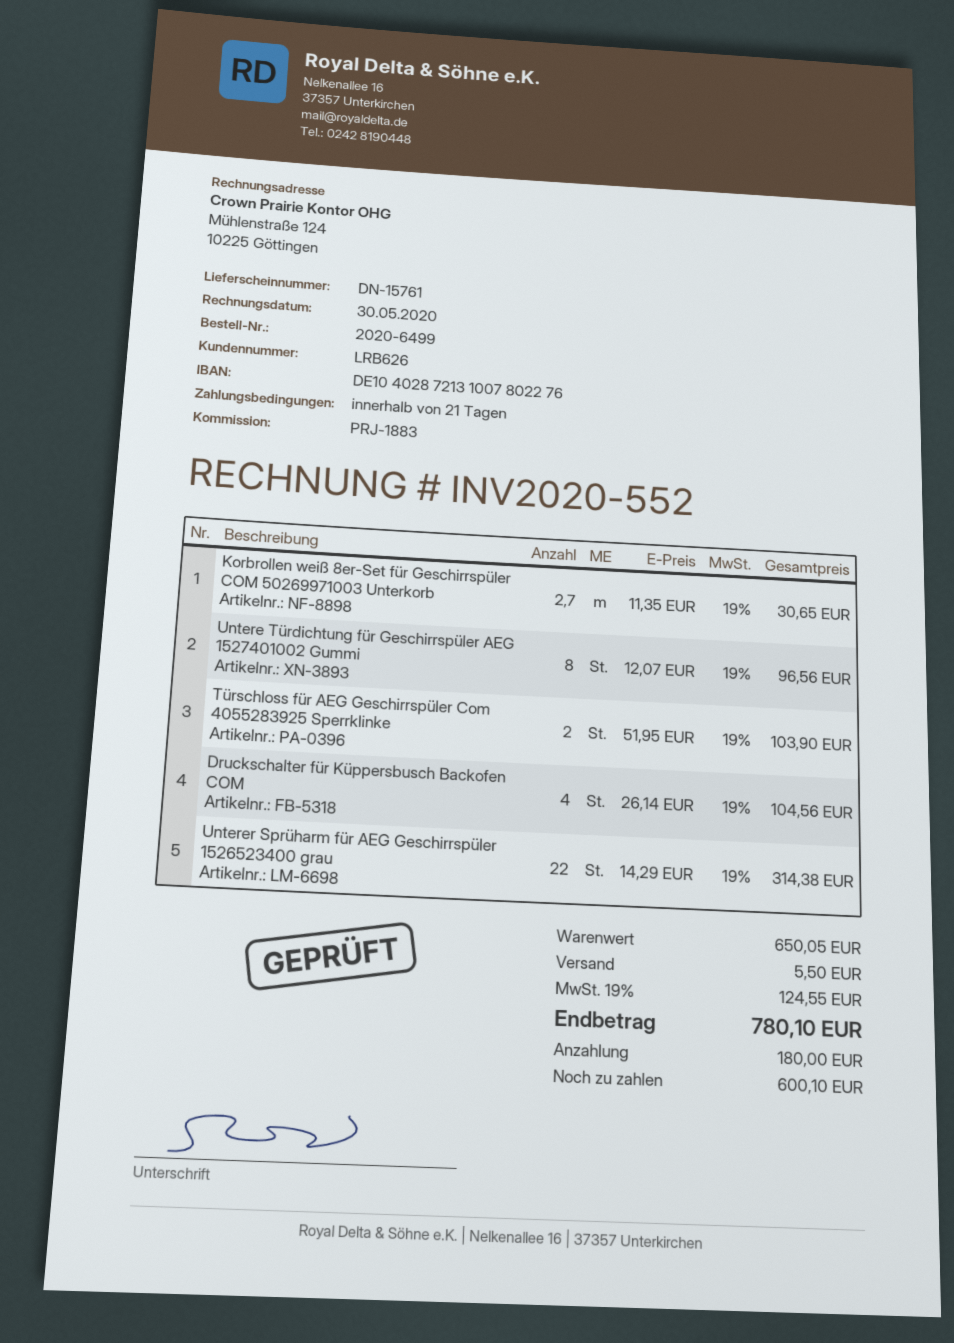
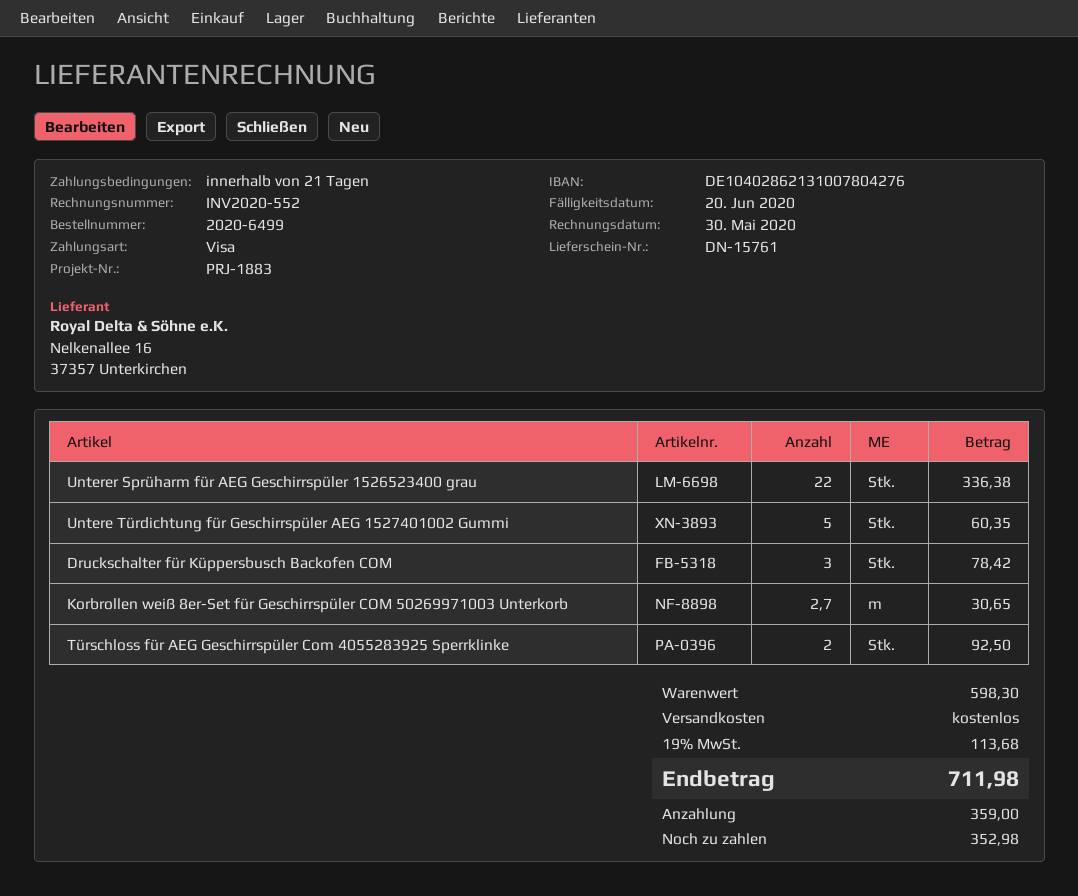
bank account: DE10402872131007802276 -> DE10402862131007804276
Untere Türdichtung für Geschirrspüler AEG 1527401002 Gummi: 8 for 96.56 -> 5 for 60.35
Türschloss für AEG Geschirrspüler Com 4055283925 Sperrklinke: 2 for 103.90 -> 2 for 92.50
Druckschalter für Küppersbusch Backofen COM: 4 for 104.56 -> 3 for 78.42
Unterer Sprüharm für AEG Geschirrspüler 1526523400 grau: 22 for 314.38 -> 22 for 336.38
subtotal: 650.05 -> 598.30
shipping: 5.50 -> 0.00
tax: 19% = 124.55 -> 19% = 113.68
total: 780.10 -> 711.98
deposit: 180.00 -> 359.00
balance: 600.10 -> 352.98

